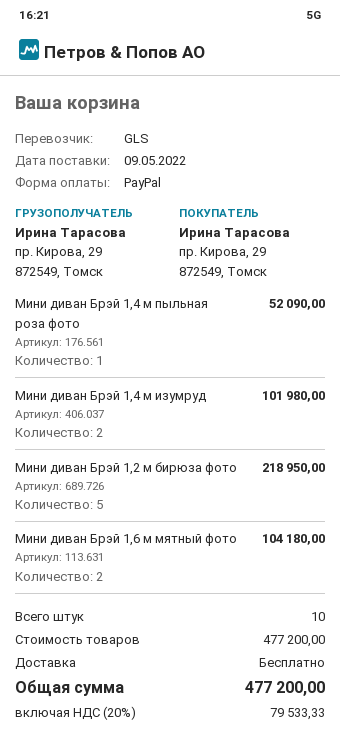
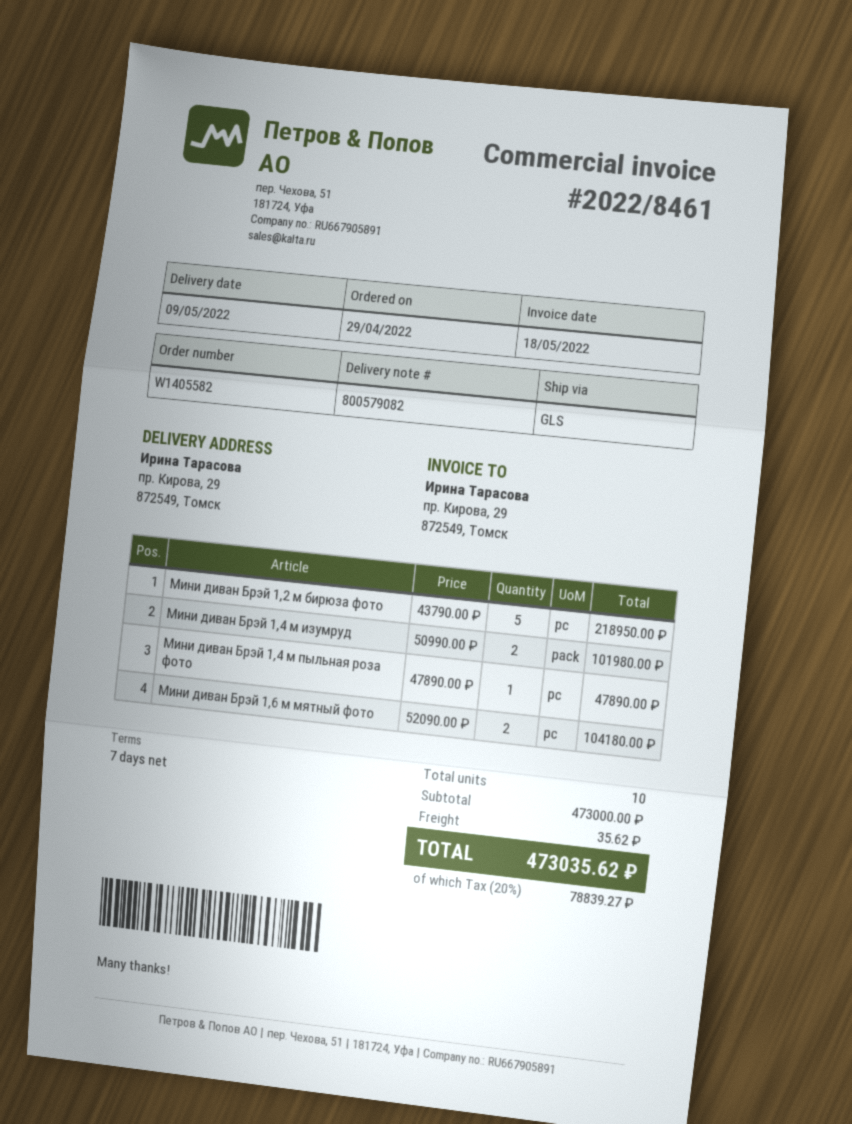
Мини диван Брэй 1,4 м пыльная роза фото: 1 for 52090.00 -> 1 for 47890.00
subtotal: 477200.00 -> 473000.00
shipping: 0.00 -> 35.62
tax: 20% = 79533.33 -> 20% = 78839.27
total: 477200.00 -> 473035.62

